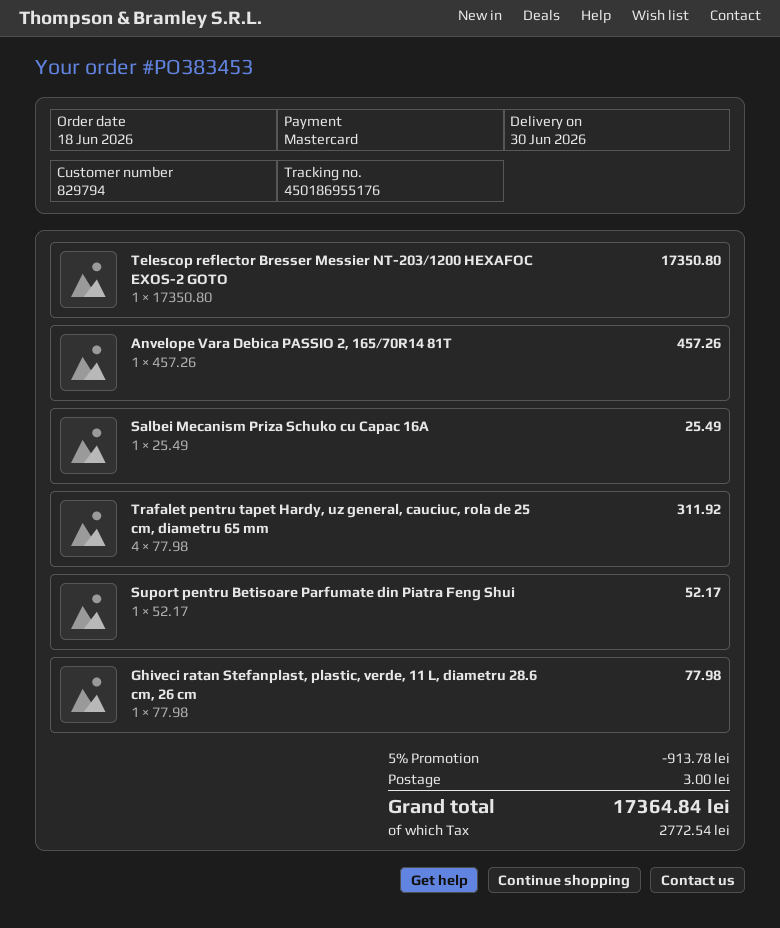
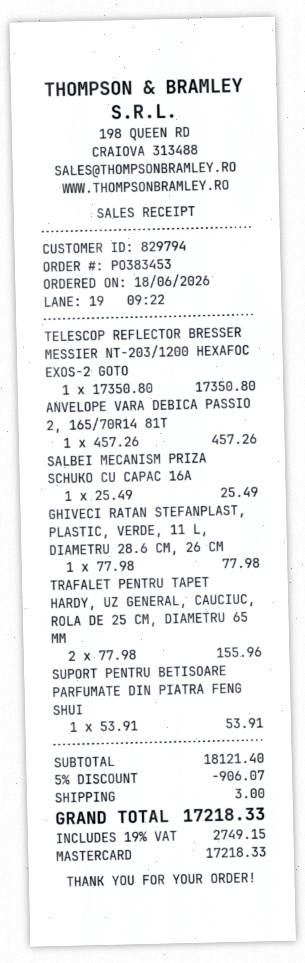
Trafalet pentru tapet Hardy, uz general, cauciuc, rola de 25 cm, diametru 65 mm: 4 x 77.98 = 311.92 -> 2 x 77.98 = 155.96
Suport pentru Betisoare Parfumate din Piatra Feng Shui: 1 x 52.17 = 52.17 -> 1 x 53.91 = 53.91
discount: 5% = 913.78 -> 5% = 906.07
tax: 2772.54 -> 2749.15
total: 17364.84 -> 17218.33

